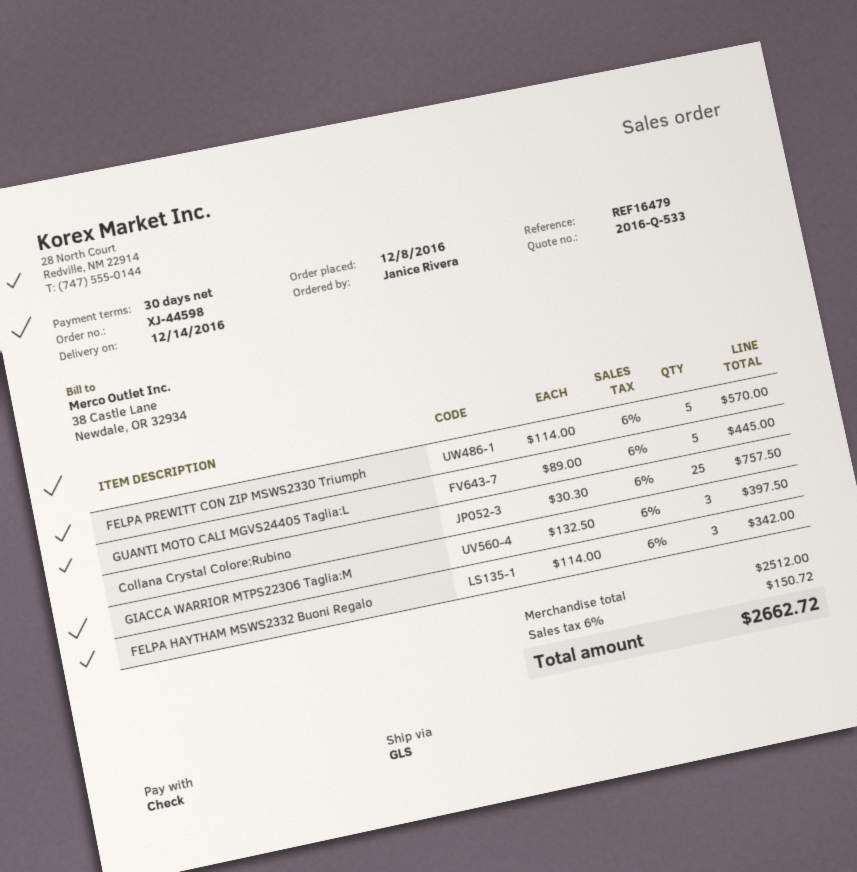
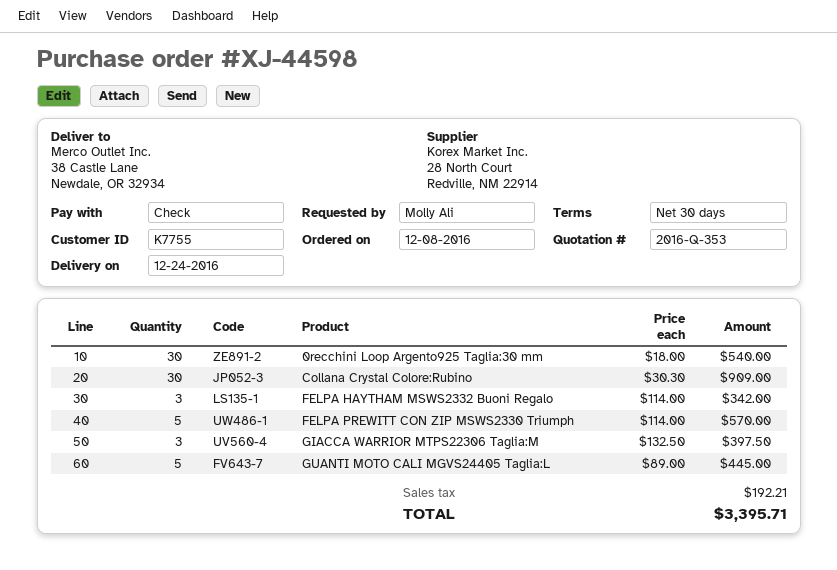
quote number: 2016-Q-533 -> 2016-Q-353
delivery date: 2016-12-14 -> 2016-12-24
ordered by: Janice Rivera -> Molly Ali
Collana Crystal Colore:Rubino: 25 x 30.30 = 757.50 -> 30 x 30.30 = 909.00
0recchini Loop Argento925 Taglia:30 mm: none -> 30 x 18.00 = 540.00
tax: 150.72 -> 192.21
total: 2662.72 -> 3395.71

